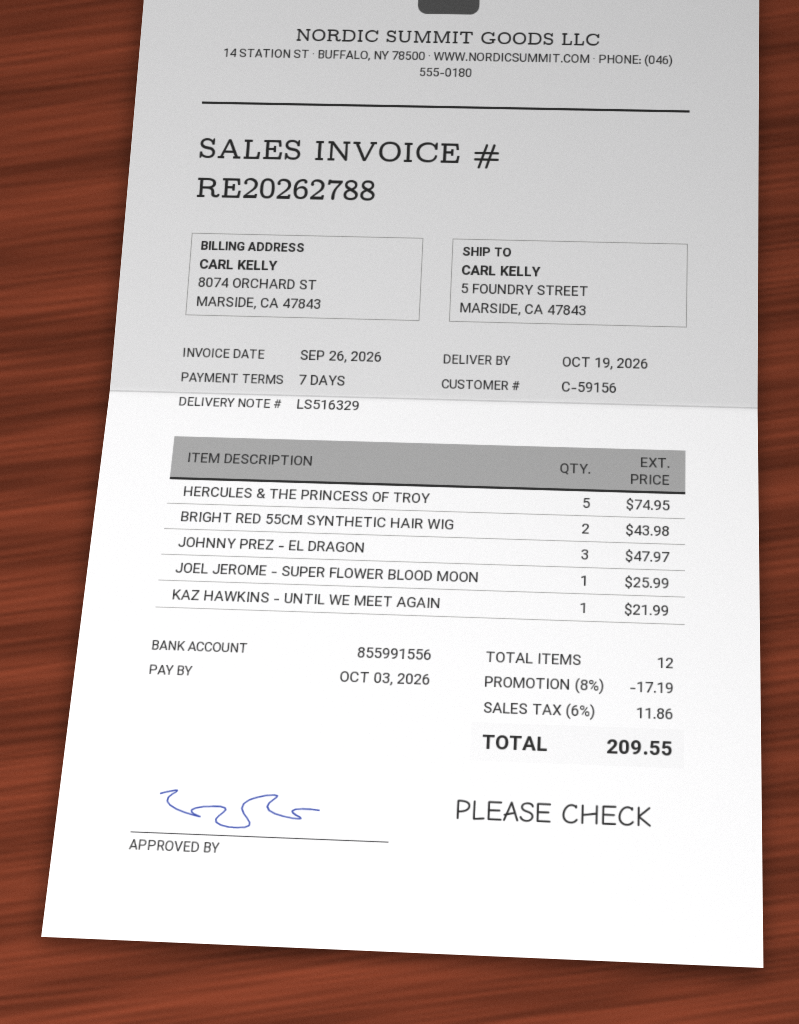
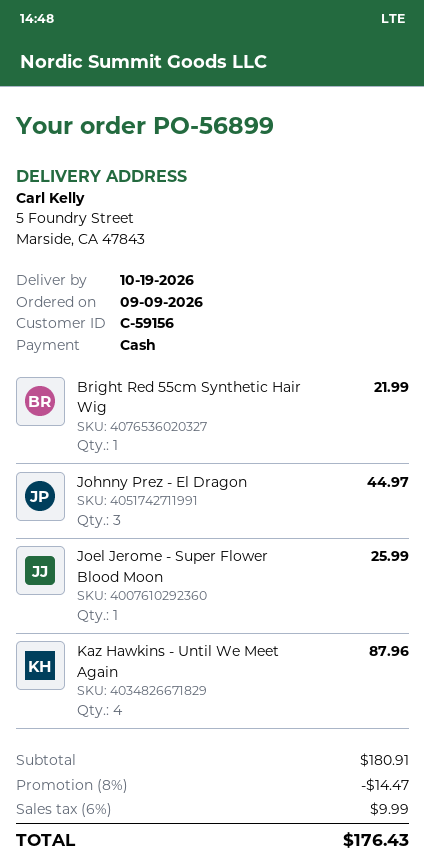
HERCULES & THE PRINCESS OF TROY: 5 for 74.95 -> none
BRIGHT RED 55CM SYNTHETIC HAIR WIG: 2 for 43.98 -> 1 for 21.99
JOHNNY PREZ - EL DRAGON: 3 for 47.97 -> 3 for 44.97
KAZ HAWKINS - UNTIL WE MEET AGAIN: 1 for 21.99 -> 4 for 87.96
discount: 8% = 17.19 -> 8% = 14.47
tax: 6% = 11.86 -> 6% = 9.99
total: 209.55 -> 176.43

